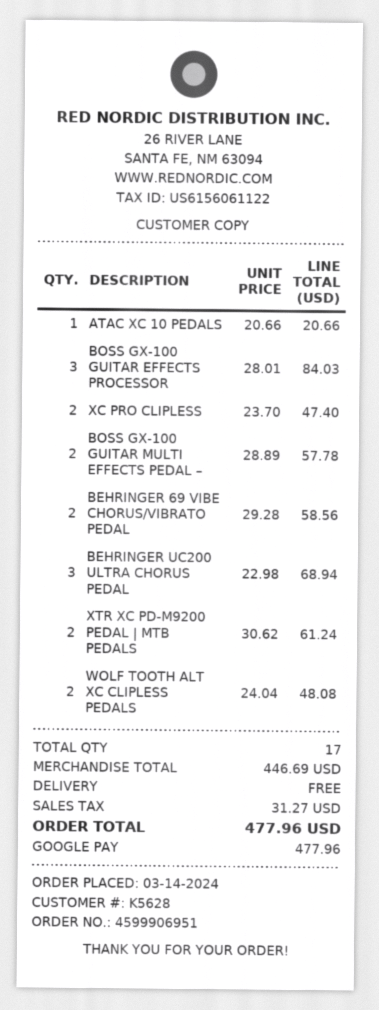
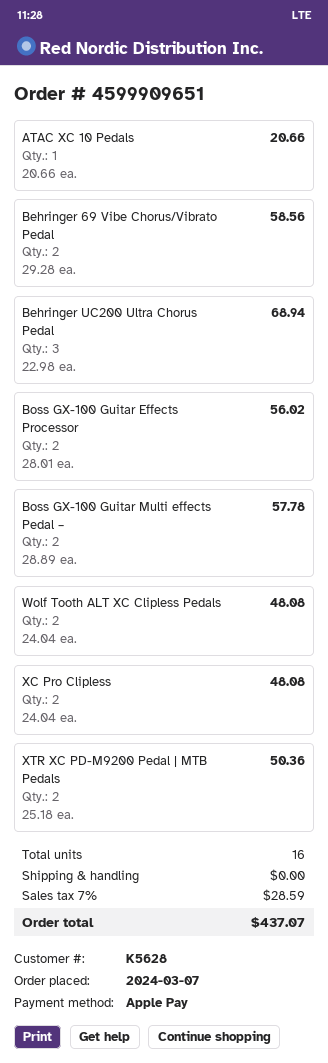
order number: 4599906951 -> 4599909651
order date: 2024-03-14 -> 2024-03-07
payment method: Google Pay -> Apple Pay
BOSS GX-100 GUITAR EFFECTS PROCESSOR: 3 x 28.01 = 84.03 -> 2 x 28.01 = 56.02
XC PRO CLIPLESS: 2 x 23.70 = 47.40 -> 2 x 24.04 = 48.08
XTR XC PD-M9200 PEDAL | MTB PEDALS: 2 x 30.62 = 61.24 -> 2 x 25.18 = 50.36
total quantity: 17 -> 16
tax: 31.27 -> 28.59
total: 477.96 -> 437.07

